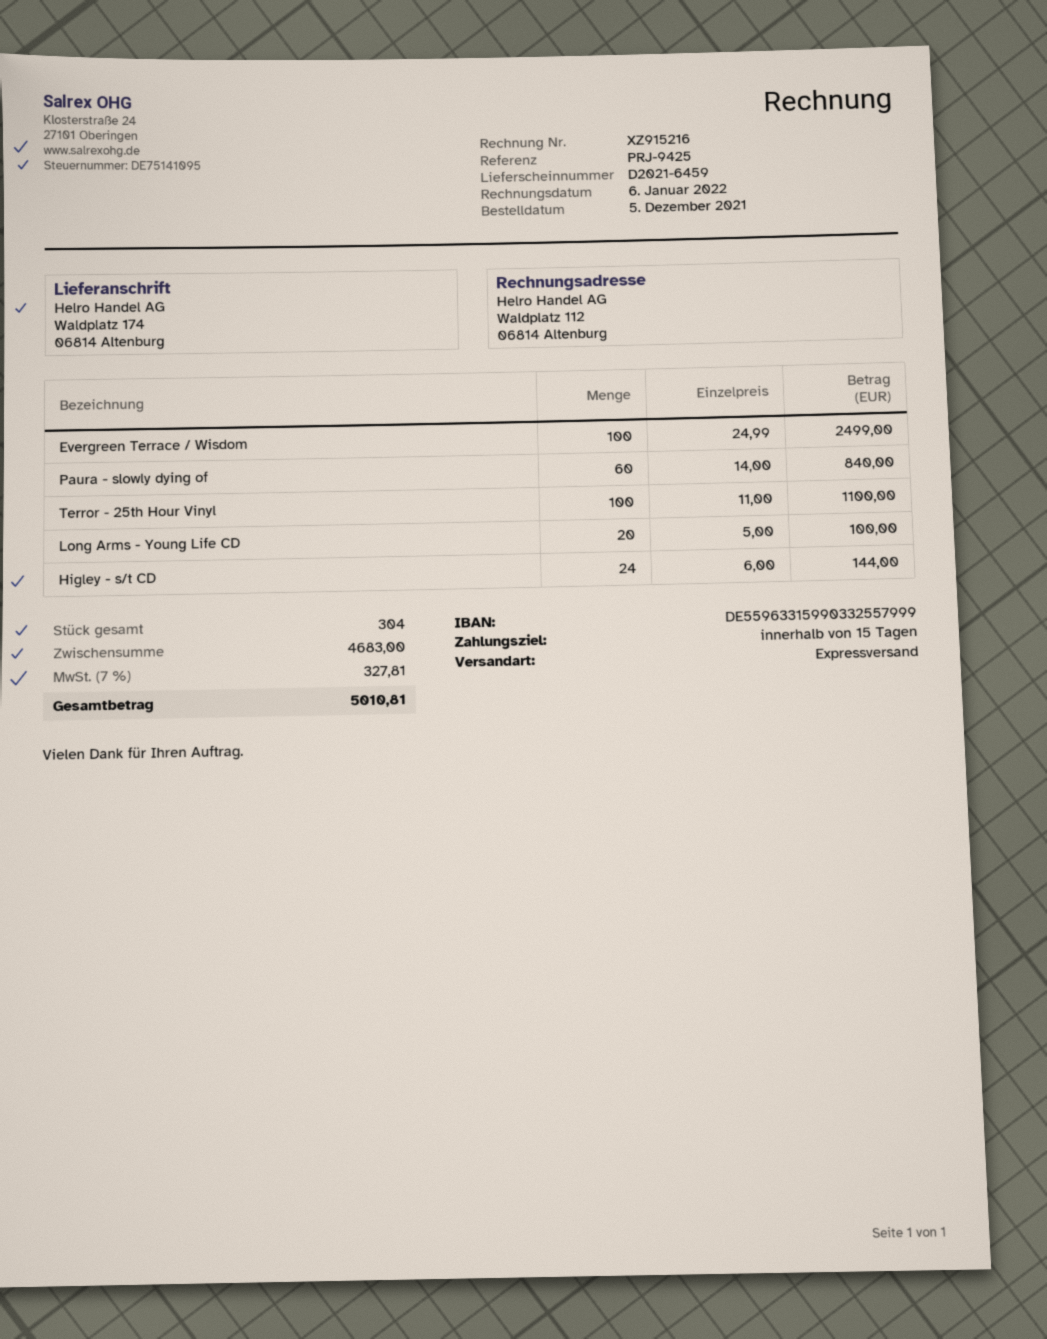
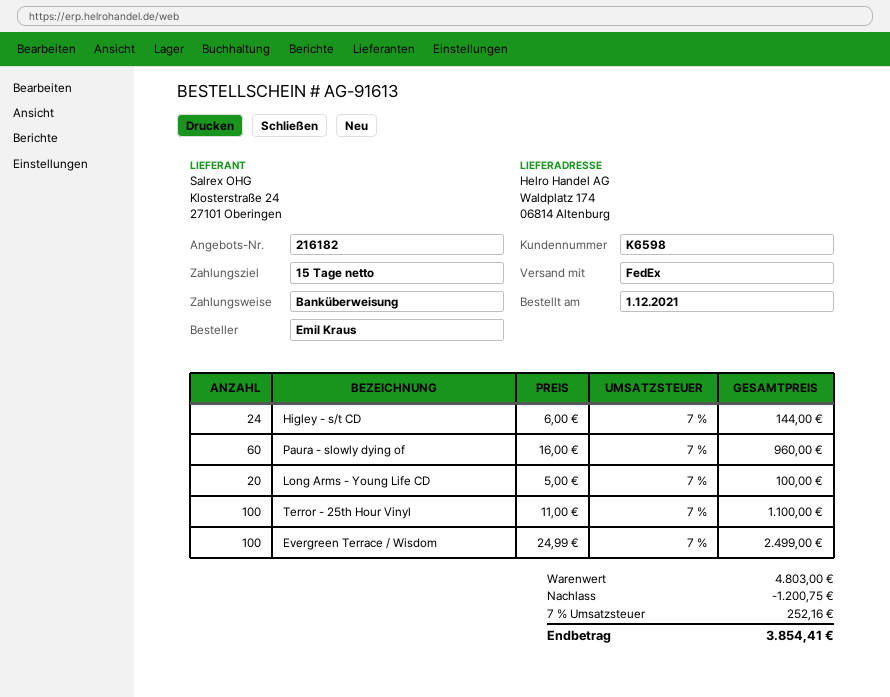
order date: 2021-12-05 -> 2021-12-01
shipping method: express -> FedEx
Paura - slowly dying of: 60 x 14.00 = 840.00 -> 60 x 16.00 = 960.00
subtotal: 4683.00 -> 4803.00
discount: none -> 1200.75
tax: 7% = 327.81 -> 7% = 252.16
total: 5010.81 -> 3854.41

